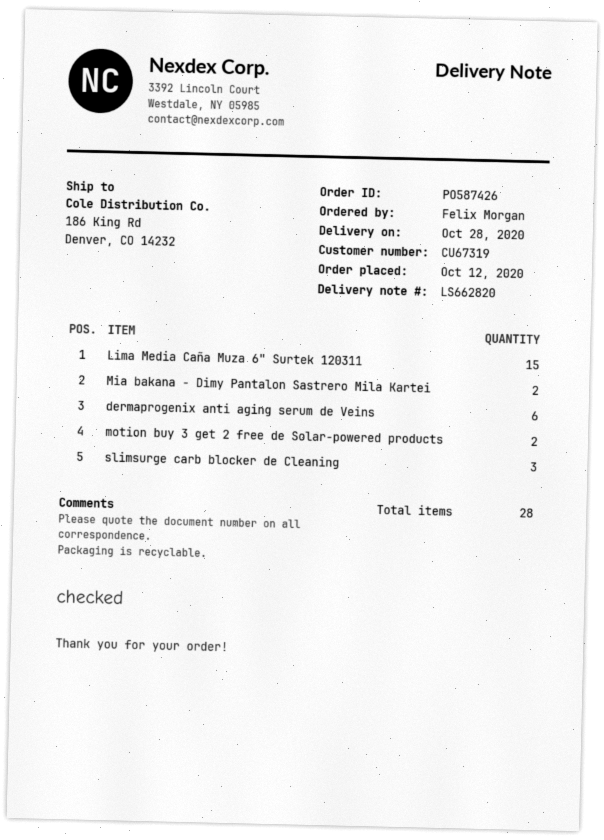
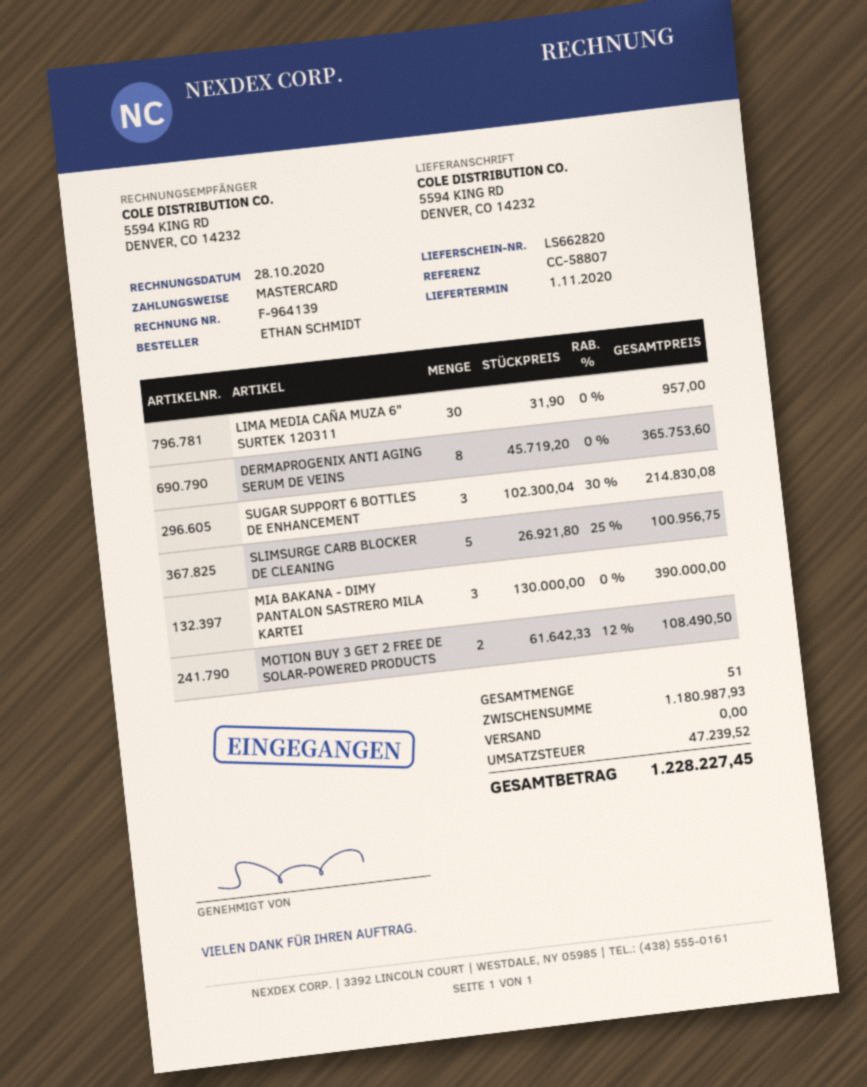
delivery date: 2020-10-28 -> 2020-11-01
ordered by: Felix Morgan -> ETHAN SCHMIDT
ship to: 186 King Rd, Denver, CO 14232 -> 5594 KING RD, DENVER, CO 14232
Lima Media Caña Muza 6" Surtek 120311: 15 -> 30
Mia bakana - Dimy Pantalon Sastrero Mila Kartei: 2 -> 3
dermaprogenix anti aging serum de Veins: 6 -> 8
slimsurge carb blocker de Cleaning: 3 -> 5
SUGAR SUPPORT 6 BOTTLES DE ENHANCEMENT: none -> 3
total quantity: 28 -> 51

